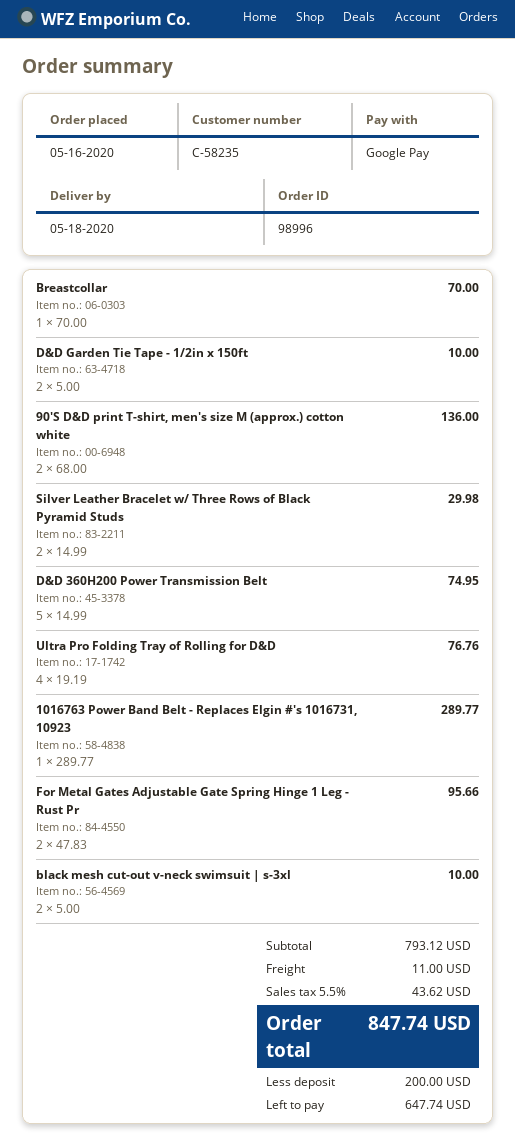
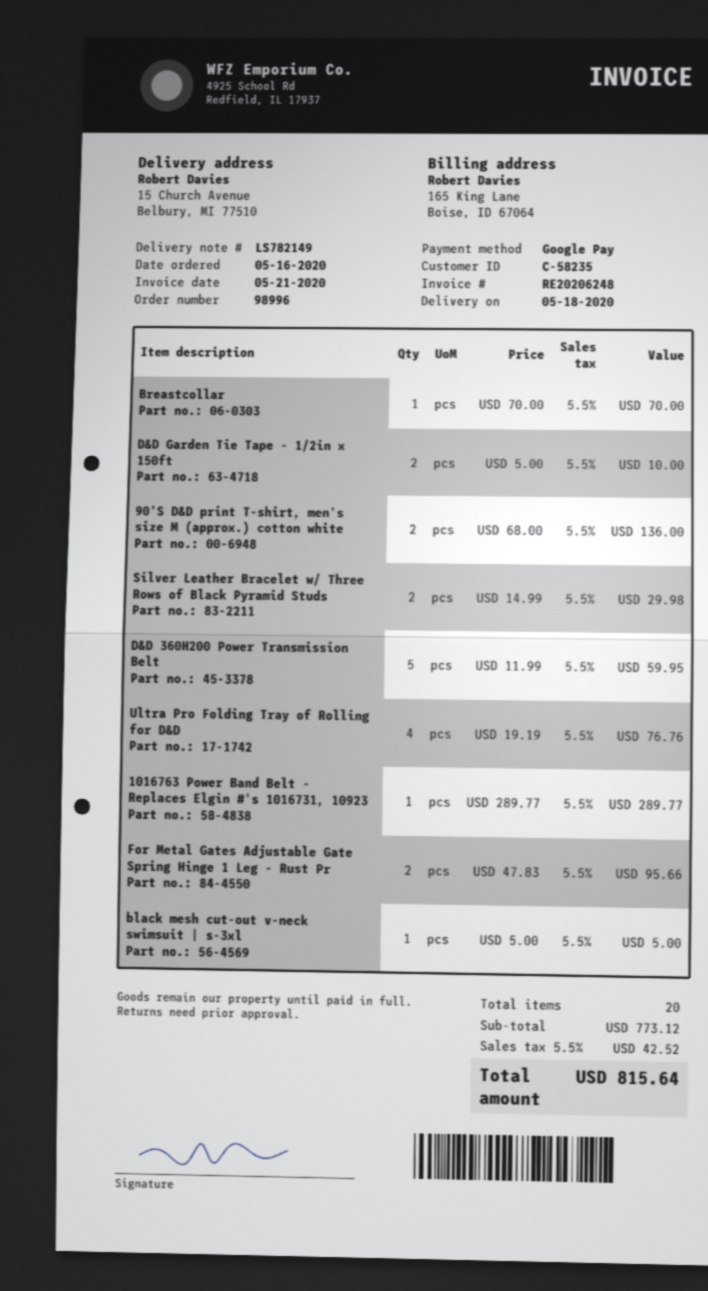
D&D 360H200 Power Transmission Belt: 5 x 14.99 = 74.95 -> 5 x 11.99 = 59.95
black mesh cut-out v-neck swimsuit | s-3xl: 2 x 5.00 = 10.00 -> 1 x 5.00 = 5.00
subtotal: 793.12 -> 773.12
shipping: 11.00 -> none
tax: 5.5% = 43.62 -> 5.5% = 42.52
total: 847.74 -> 815.64

